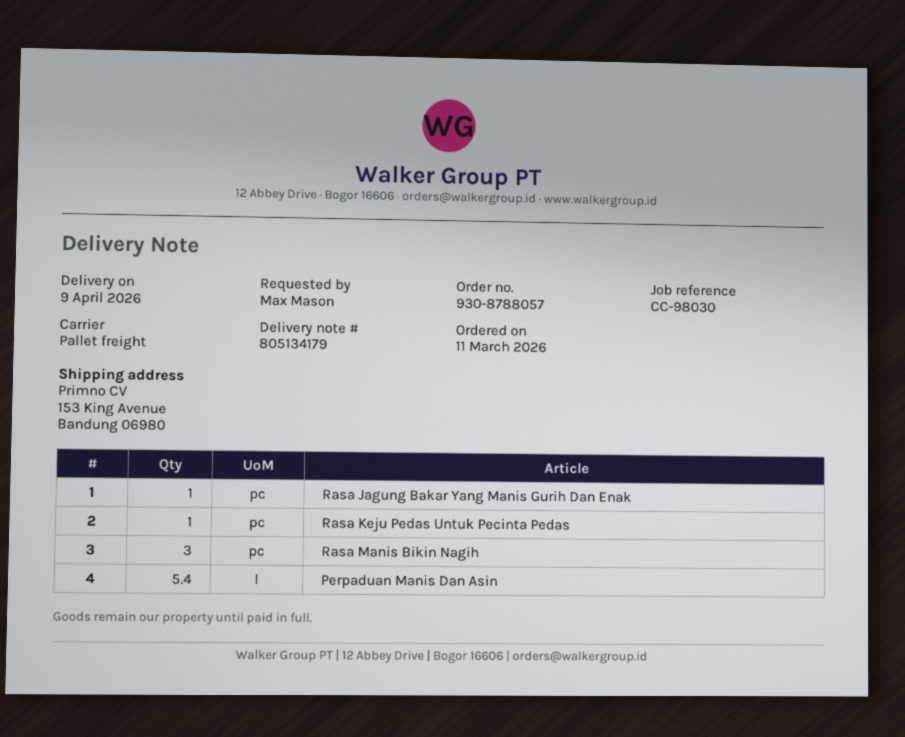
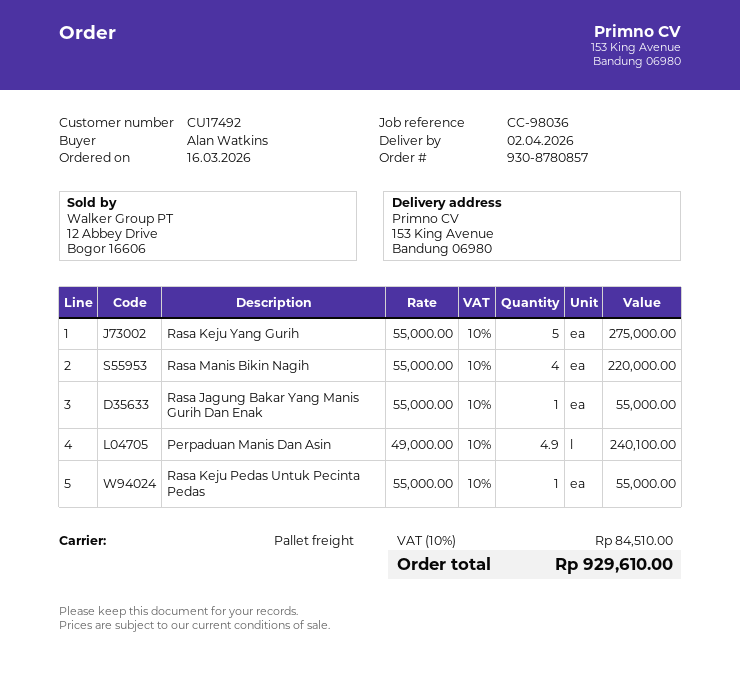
order number: 930-8788057 -> 930-8780857
order date: 2026-03-11 -> 2026-03-16
delivery date: 2026-04-09 -> 2026-04-02
reference: CC-98030 -> CC-98036
ordered by: Max Mason -> Alan Watkins
Rasa Manis Bikin Nagih: 3 -> 4
Perpaduan Manis Dan Asin: 5.4 -> 4.9
Rasa Keju Yang Gurih: none -> 5

